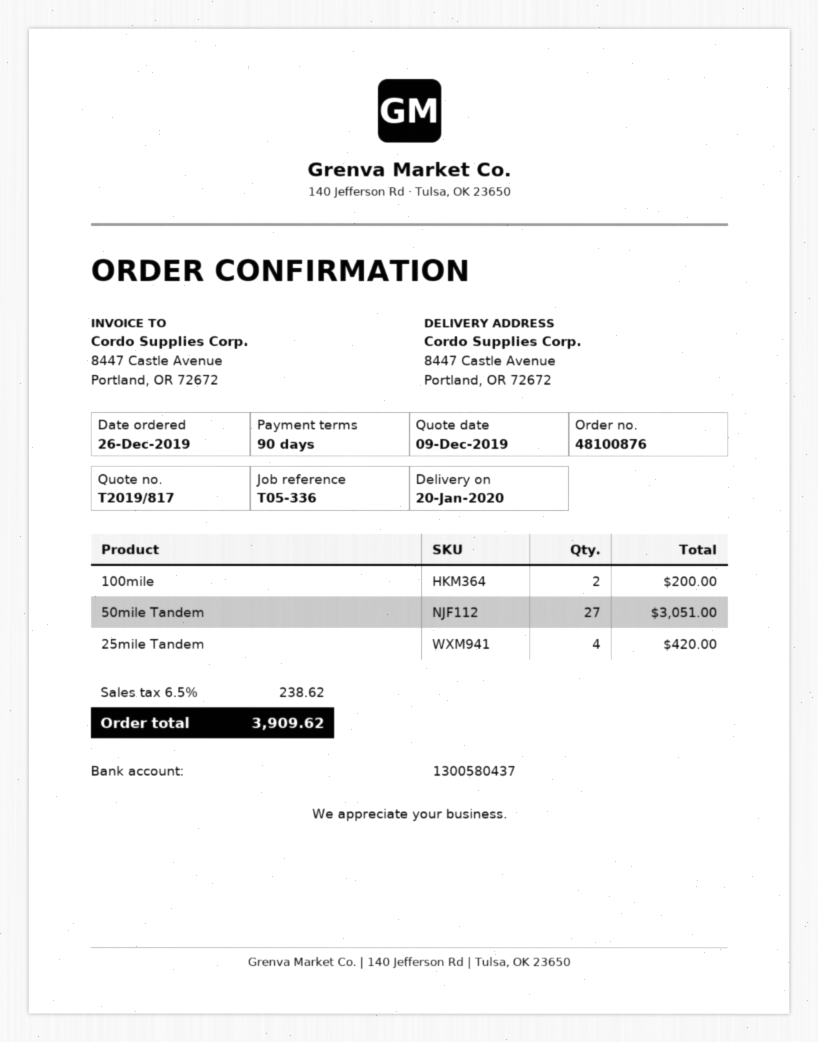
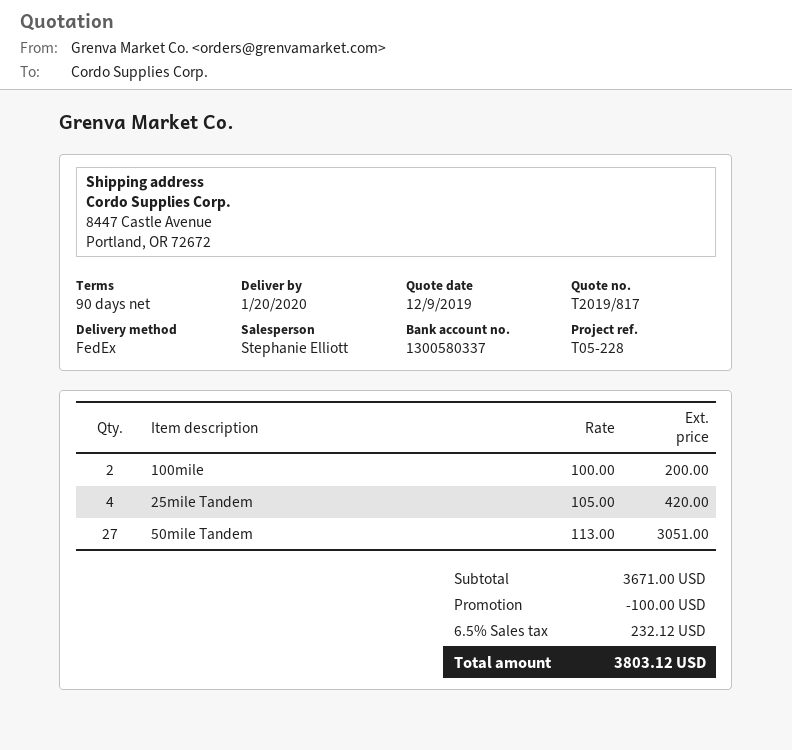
reference: T05-336 -> T05-228
bank account: 1300580437 -> 1300580337
discount: none -> 100.00
tax: 6.5% = 238.62 -> 6.5% = 232.12
total: 3909.62 -> 3803.12

